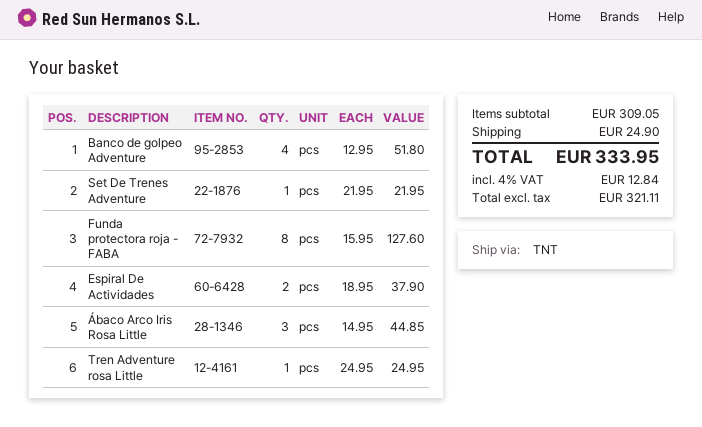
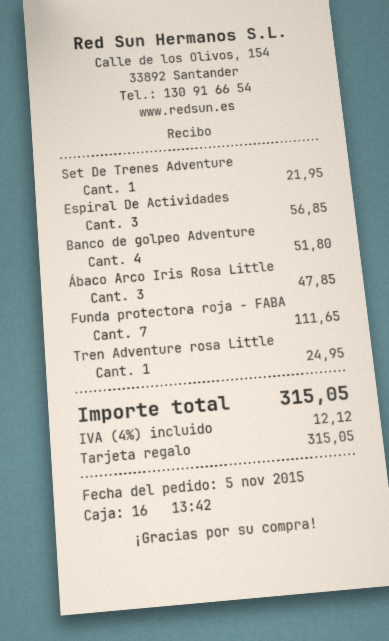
Funda protectora roja - FABA: 8 for 127.60 -> 7 for 111.65
Espiral De Actividades: 2 for 37.90 -> 3 for 56.85
Ábaco Arco Iris Rosa Little: 3 for 44.85 -> 3 for 47.85
shipping: 24.90 -> none
tax: 4% = 12.84 -> 4% = 12.12
total: 333.95 -> 315.05

